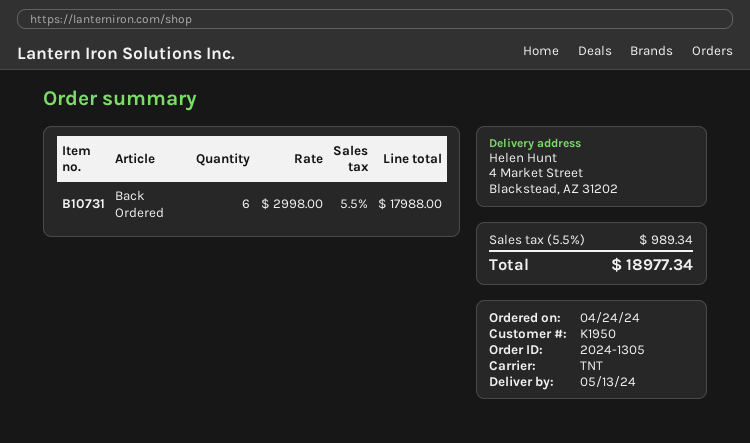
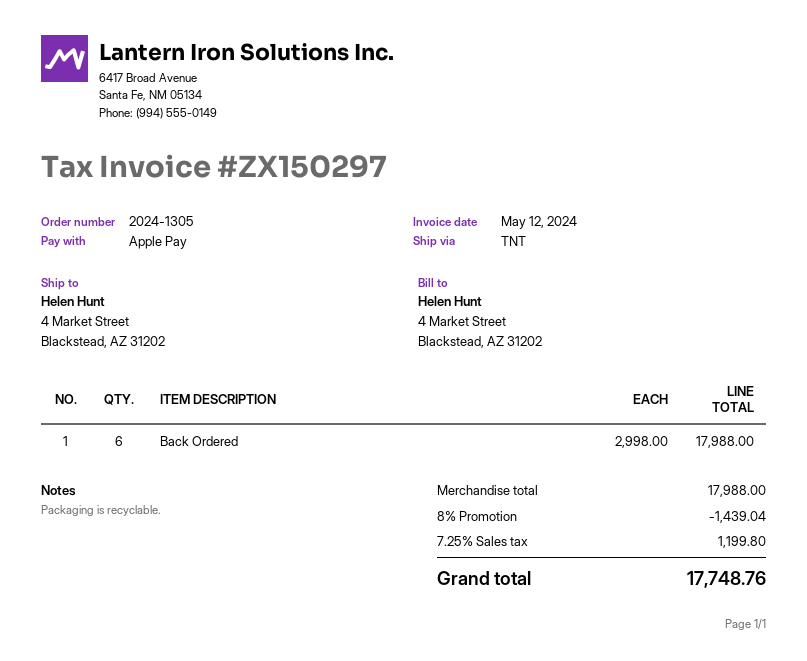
discount: none -> 8% = 1439.04
tax: 5.5% = 989.34 -> 7.25% = 1199.80
total: 18977.34 -> 17748.76

